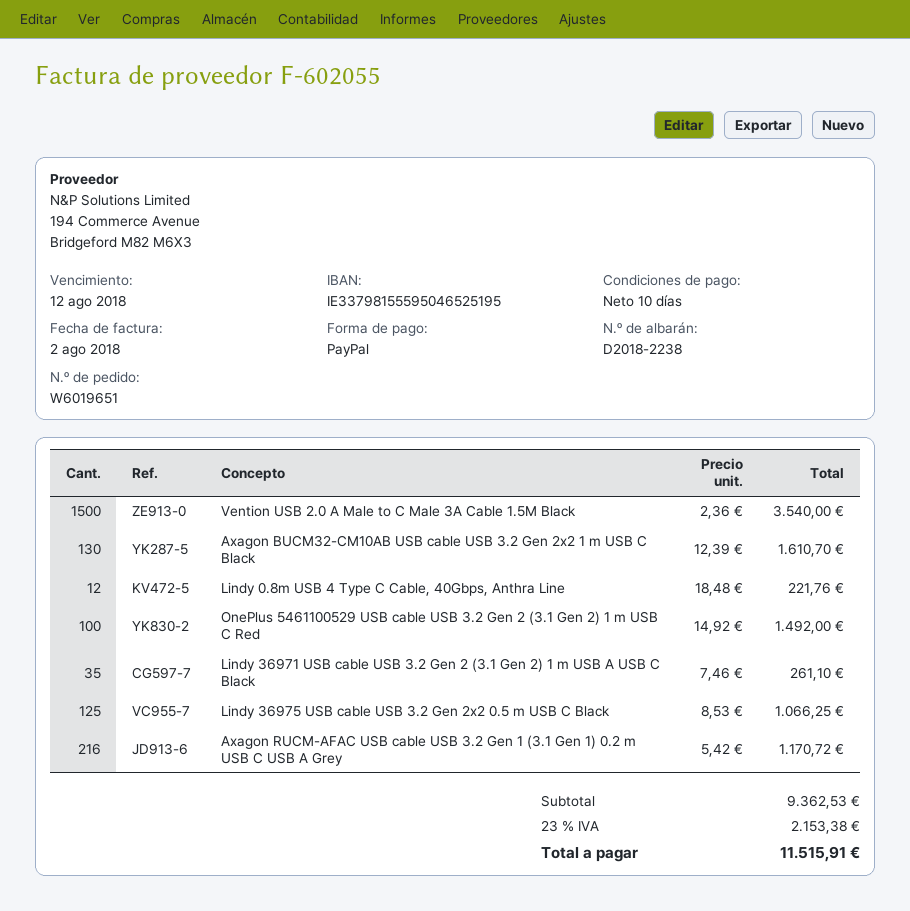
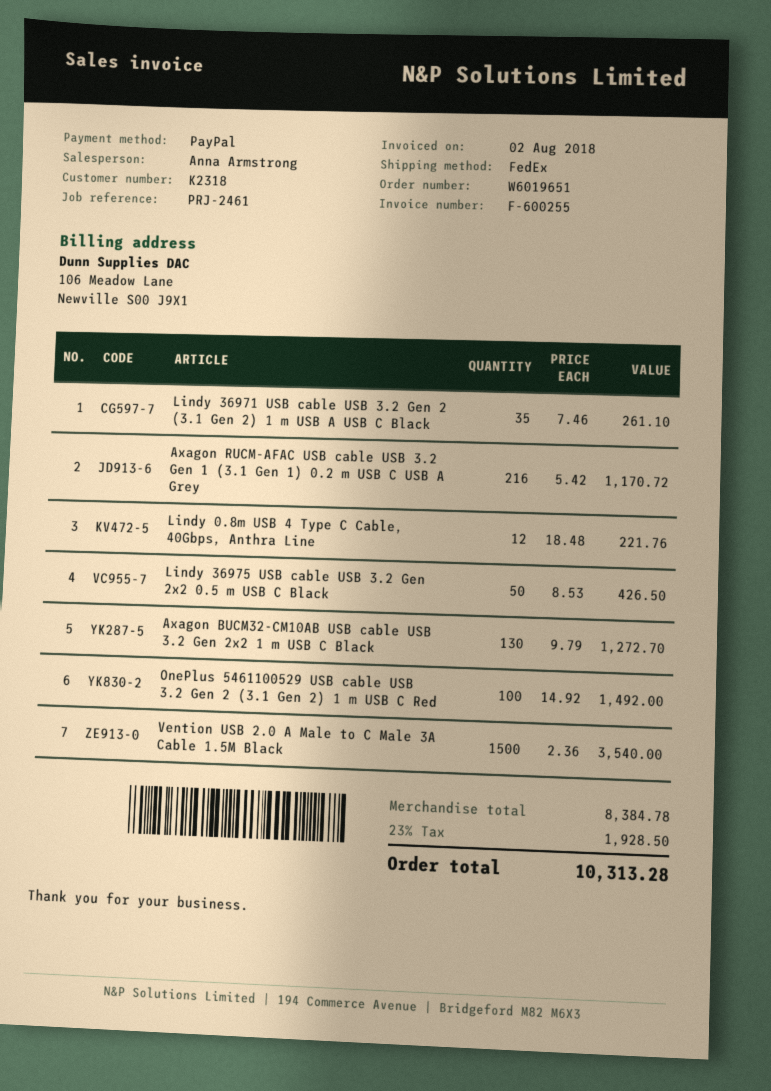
invoice number: F-602055 -> F-600255
Axagon BUCM32-CM10AB USB cable USB 3.2 Gen 2x2 1 m USB C Black: 130 x 12.39 = 1610.70 -> 130 x 9.79 = 1272.70
Lindy 36975 USB cable USB 3.2 Gen 2x2 0.5 m USB C Black: 125 x 8.53 = 1066.25 -> 50 x 8.53 = 426.50
subtotal: 9362.53 -> 8384.78
tax: 23% = 2153.38 -> 23% = 1928.50
total: 11515.91 -> 10313.28

